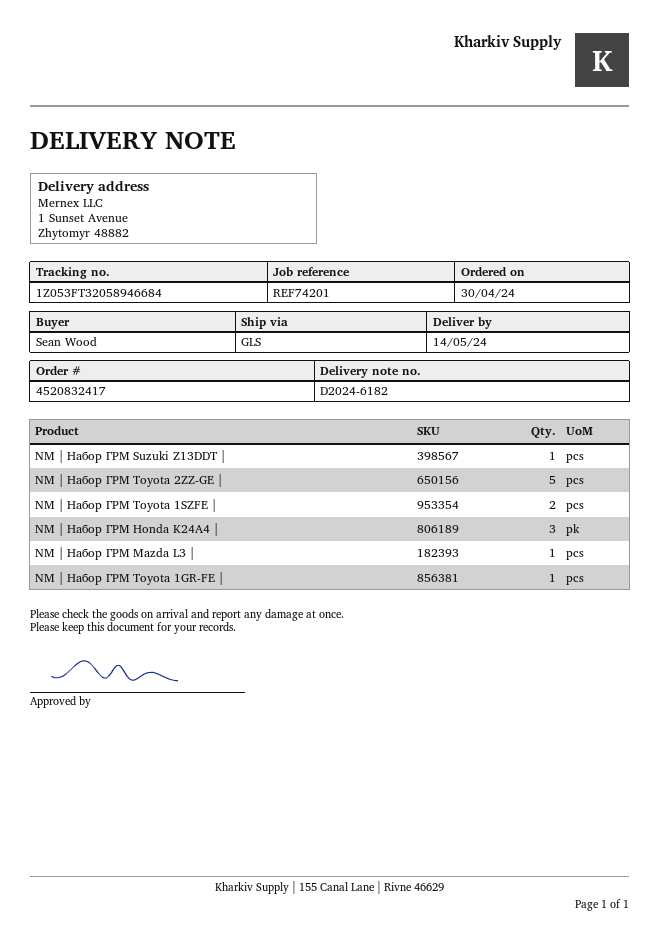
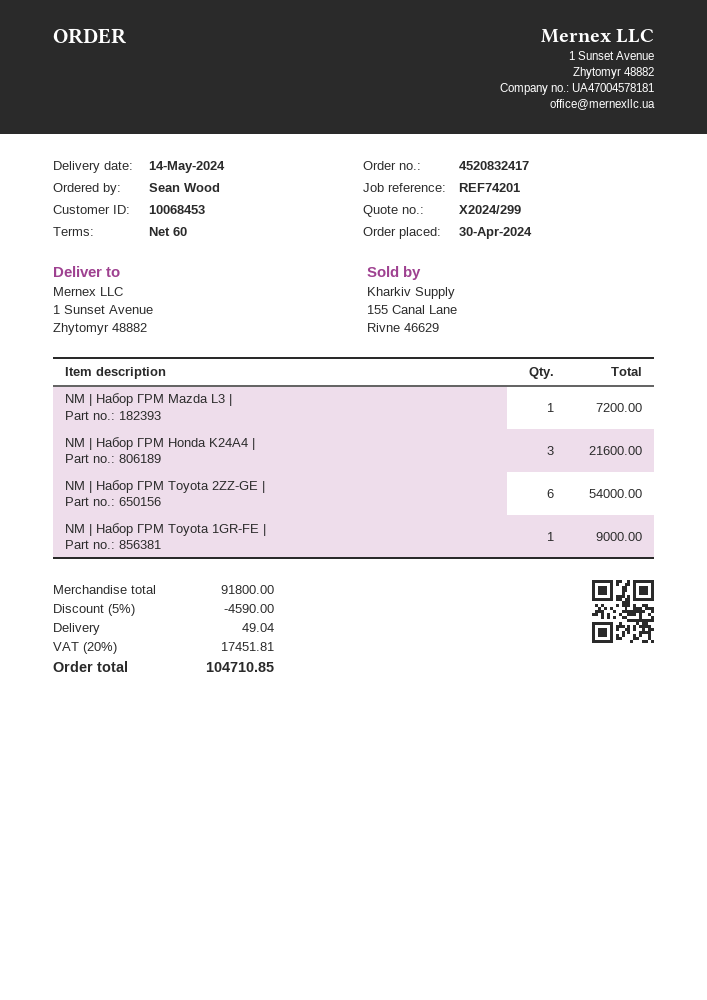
NM | Набор ГРМ Suzuki Z13DDT |: 1 -> none
NM | Набор ГРМ Toyota 2ZZ-GE |: 5 -> 6
NM | Набор ГРМ Toyota 1SZFE |: 2 -> none

